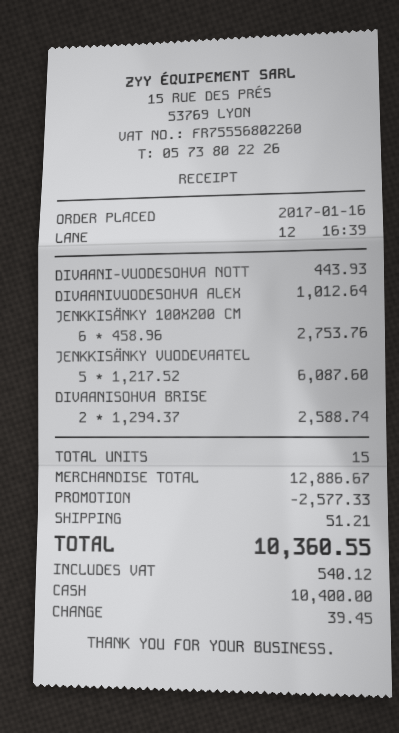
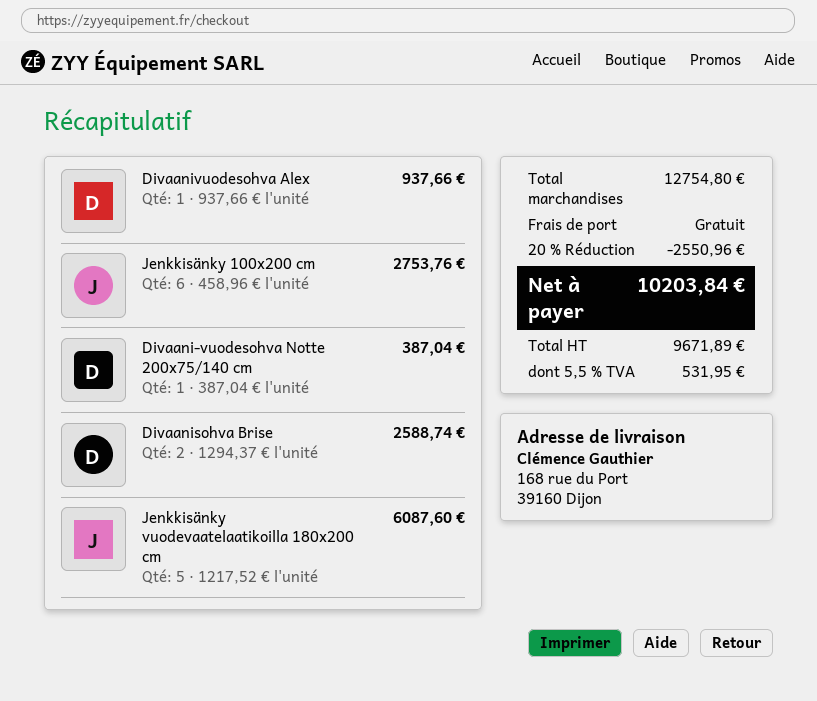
DIVAANI-VUODESOHVA NOTT: 1 x 443.93 = 443.93 -> 1 x 387.04 = 387.04
DIVAANIVUODESOHVA ALEX: 1 x 1012.64 = 1012.64 -> 1 x 937.66 = 937.66
subtotal: 12886.67 -> 12754.80
discount: 2577.33 -> 2550.96
shipping: 51.21 -> 0.00
tax: 540.12 -> 531.95
total: 10360.55 -> 10203.84

